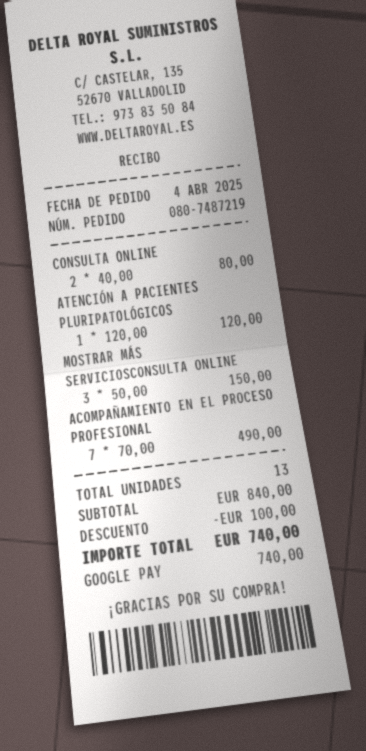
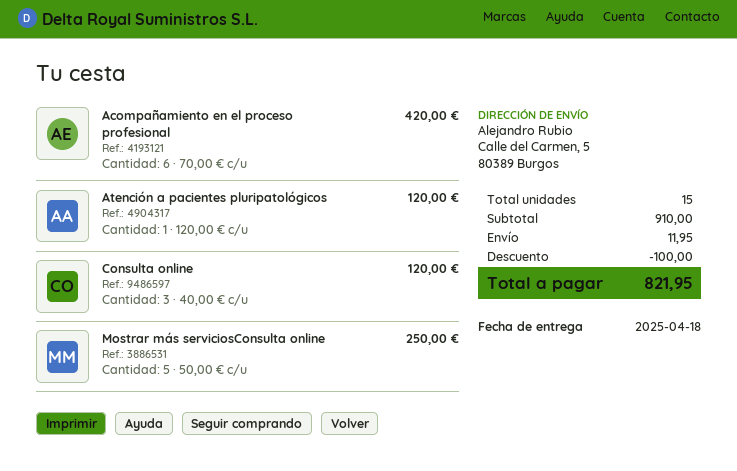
CONSULTA ONLINE: 2 x 40.00 = 80.00 -> 3 x 40.00 = 120.00
MOSTRAR MÁS SERVICIOSCONSULTA ONLINE: 3 x 50.00 = 150.00 -> 5 x 50.00 = 250.00
ACOMPAÑAMIENTO EN EL PROCESO PROFESIONAL: 7 x 70.00 = 490.00 -> 6 x 70.00 = 420.00
total quantity: 13 -> 15
subtotal: 840.00 -> 910.00
shipping: none -> 11.95
total: 740.00 -> 821.95

